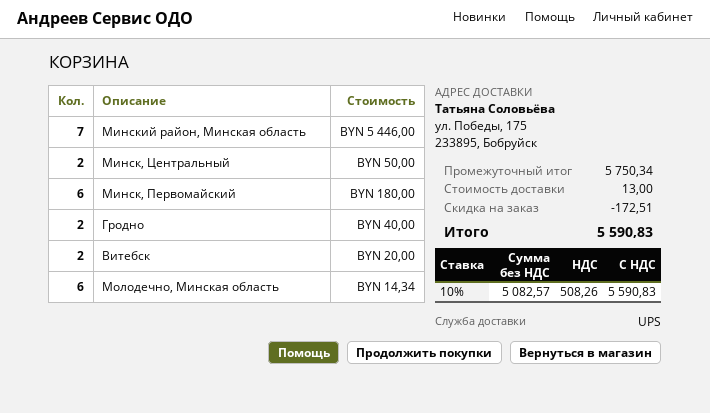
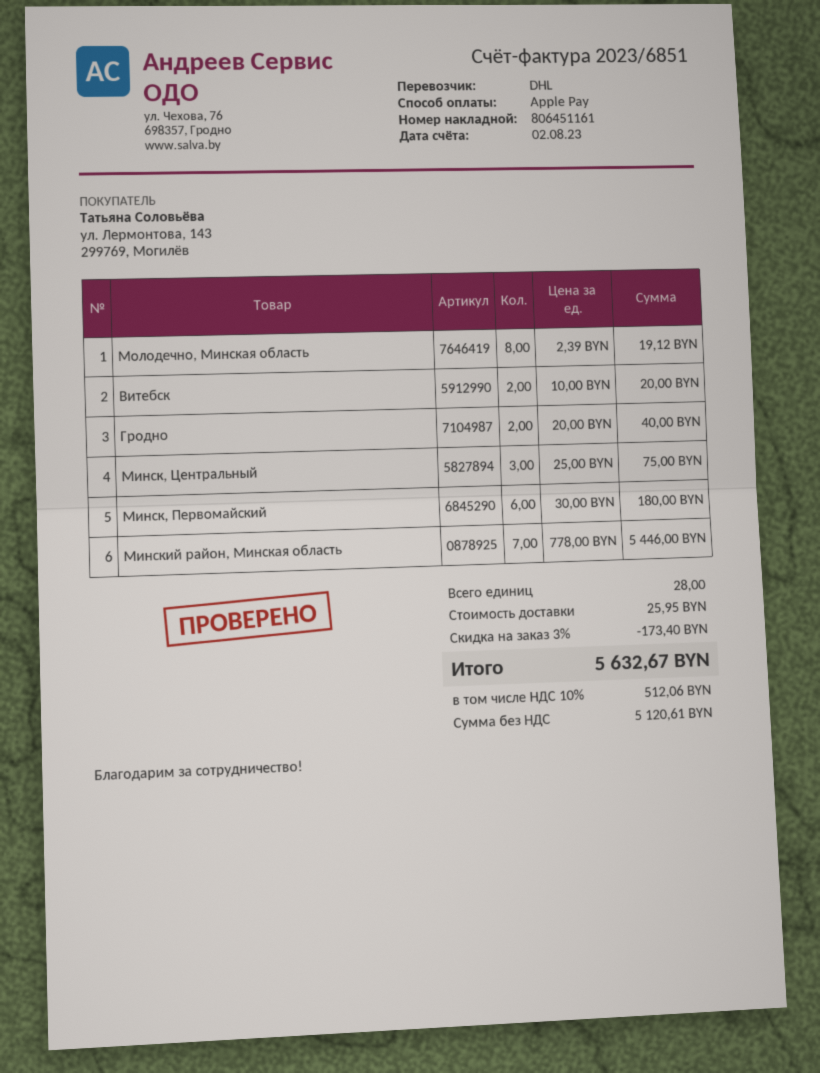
shipping method: UPS -> DHL
Минск, Центральный: 2 for 50.00 -> 3 for 75.00
Молодечно, Минская область: 6 for 14.34 -> 8 for 19.12
discount: 172.51 -> 173.40
shipping: 13.00 -> 25.95
net: 5082.57 -> 5120.61
tax: 10% = 508.26 -> 10% = 512.06
total: 5590.83 -> 5632.67

